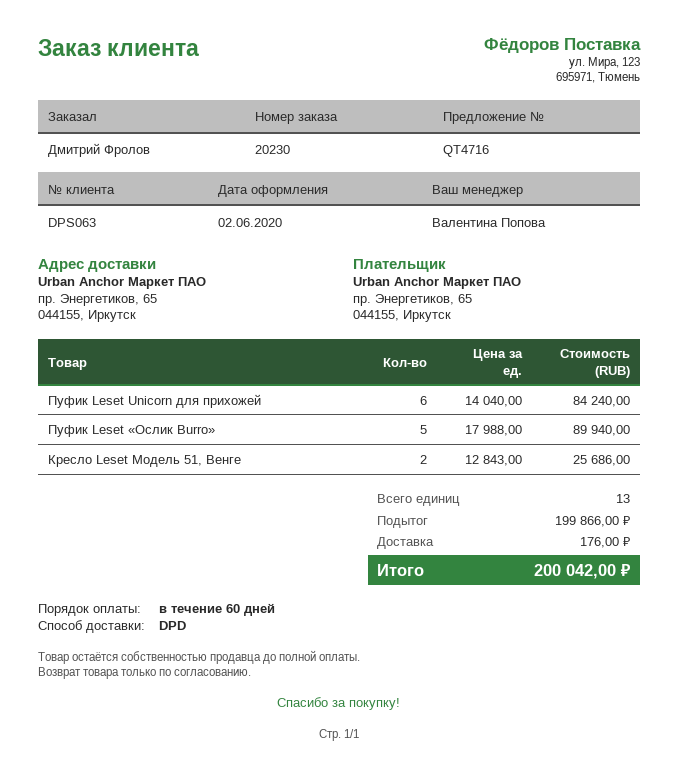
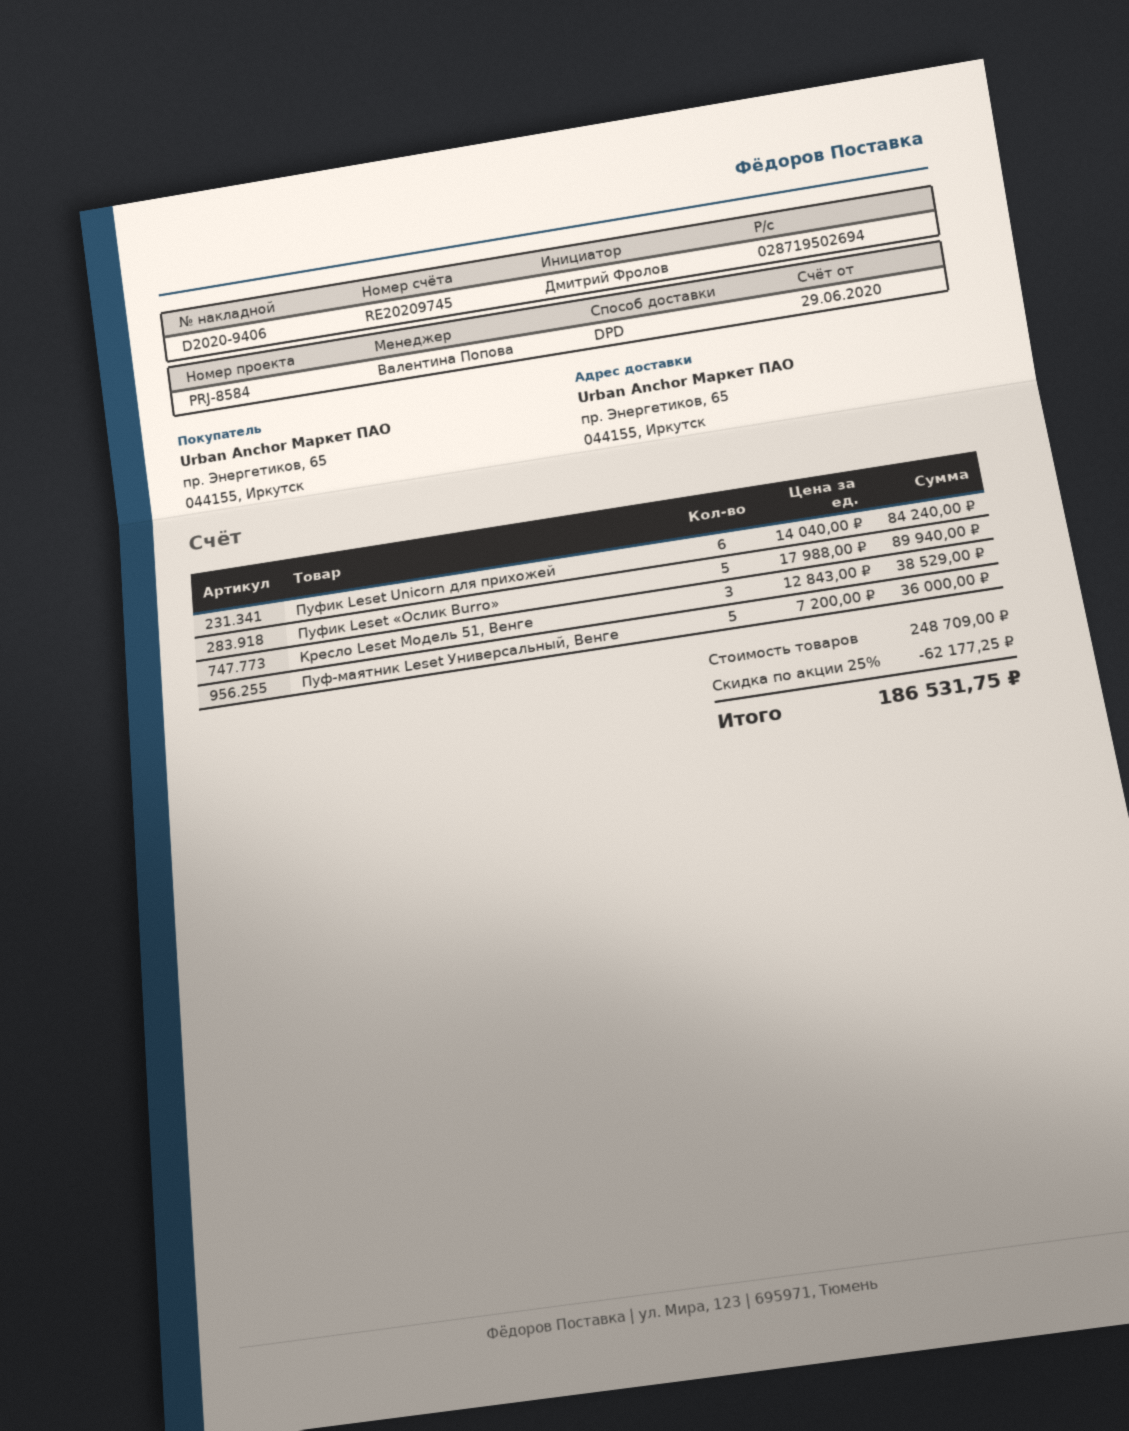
Кресло Leset Модель 51, Венге: 2 x 12843.00 = 25686.00 -> 3 x 12843.00 = 38529.00
Пуф-маятник Leset Универсальный, Венге: none -> 5 x 7200.00 = 36000.00
subtotal: 199866.00 -> 248709.00
discount: none -> 25% = 62177.25
shipping: 176.00 -> none
total: 200042.00 -> 186531.75

